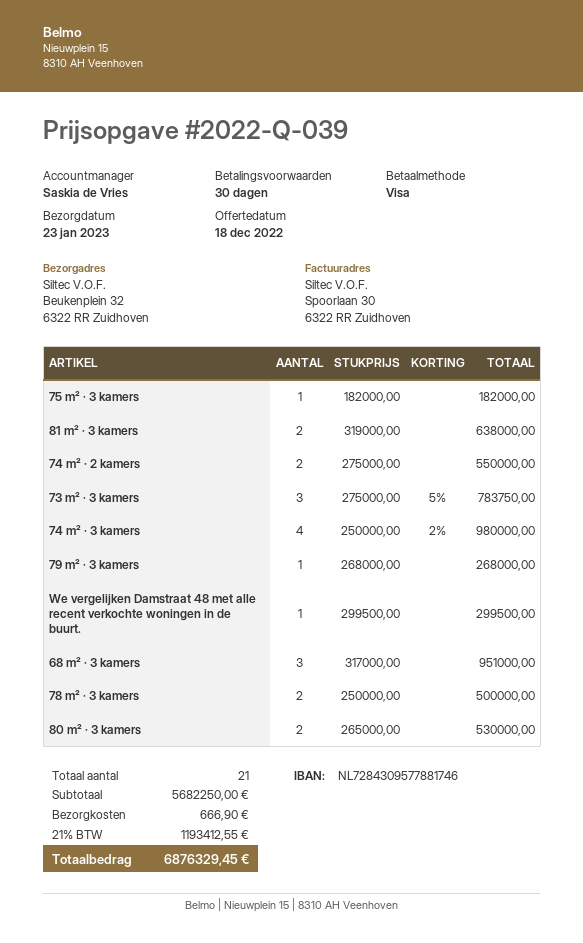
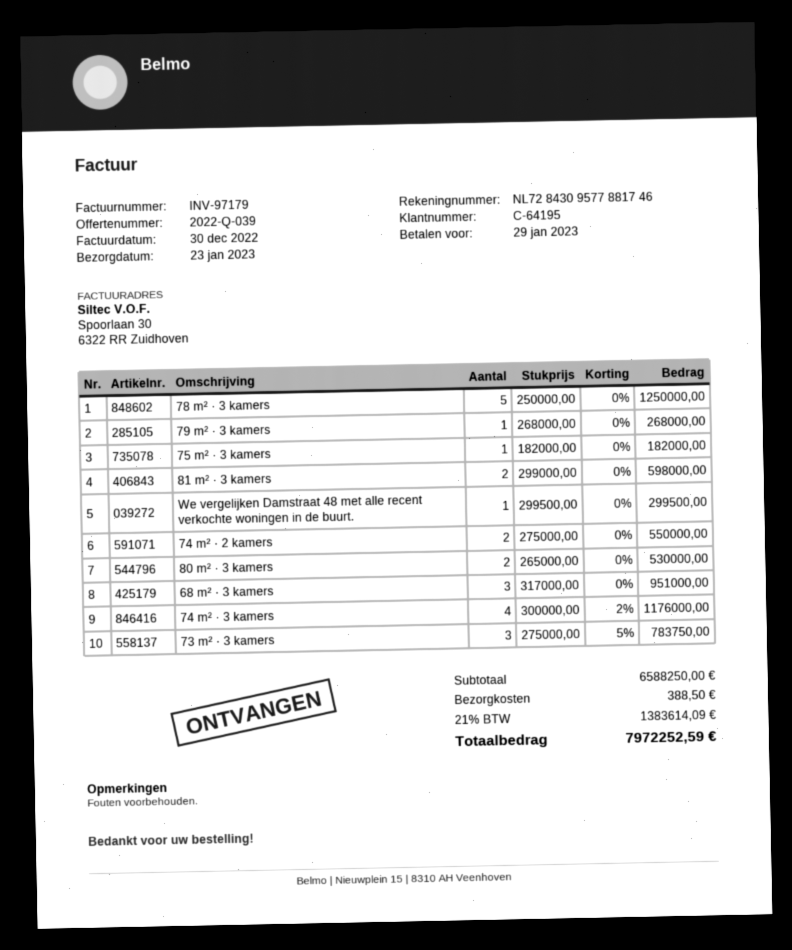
81 m² · 3 kamers: 2 x 319000.00 = 638000.00 -> 2 x 299000.00 = 598000.00
74 m² · 3 kamers: 4 x 250000.00 - 2% = 980000.00 -> 4 x 300000.00 - 2% = 1176000.00
78 m² · 3 kamers: 2 x 250000.00 = 500000.00 -> 5 x 250000.00 = 1250000.00
subtotal: 5682250.00 -> 6588250.00
shipping: 666.90 -> 388.50
tax: 21% = 1193412.55 -> 21% = 1383614.09
total: 6876329.45 -> 7972252.59

